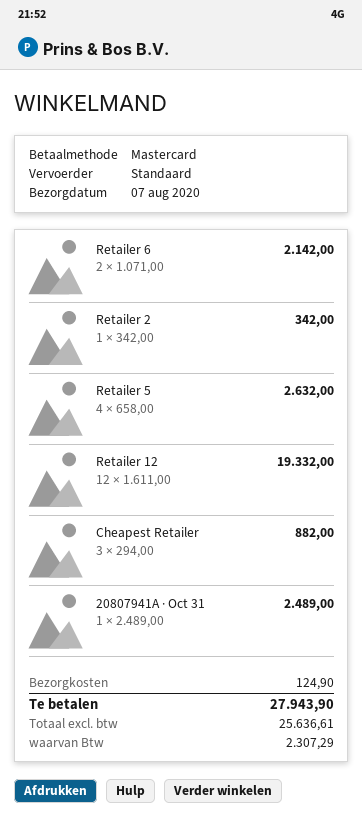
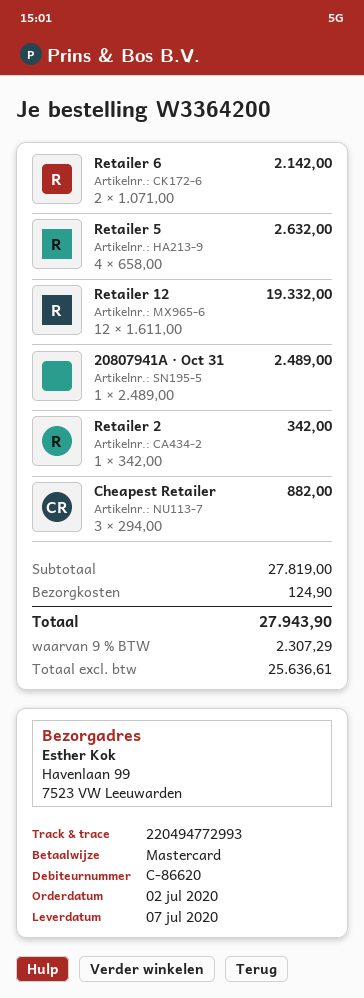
delivery date: 2020-08-07 -> 2020-07-07

